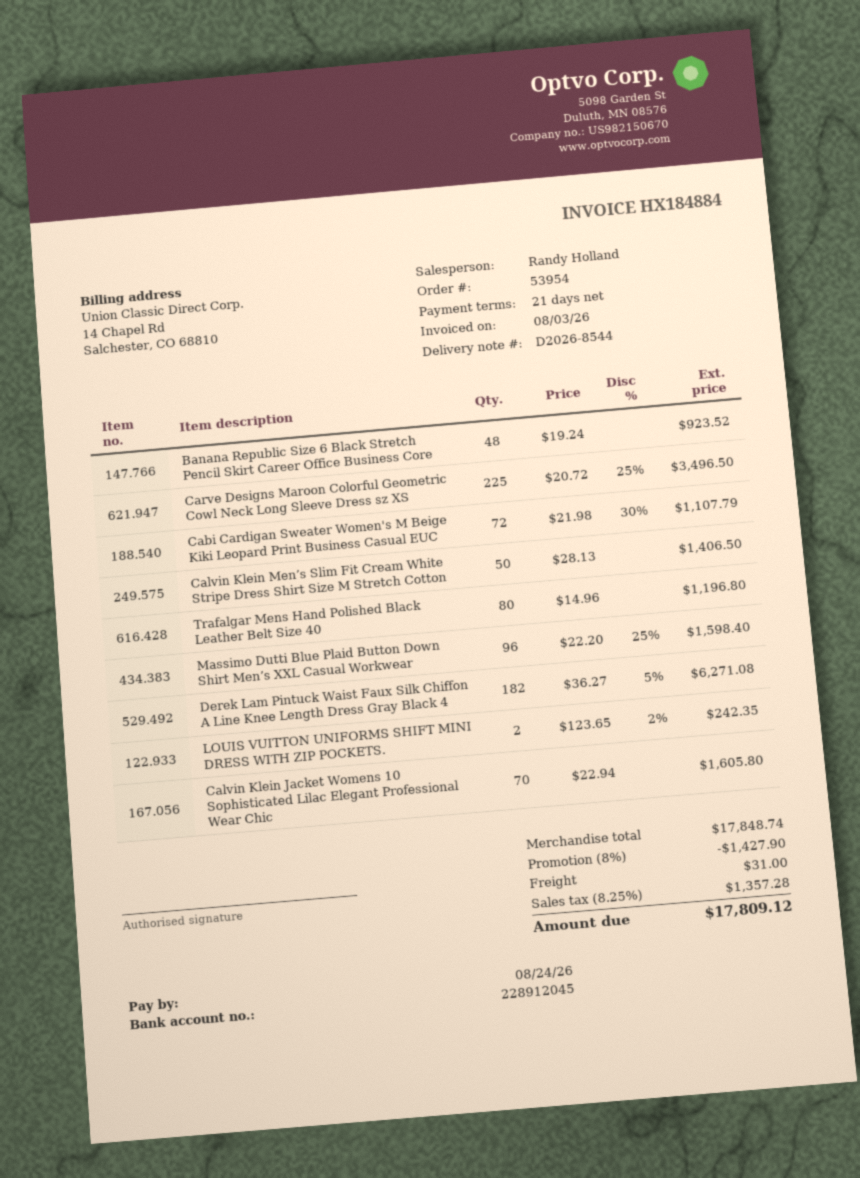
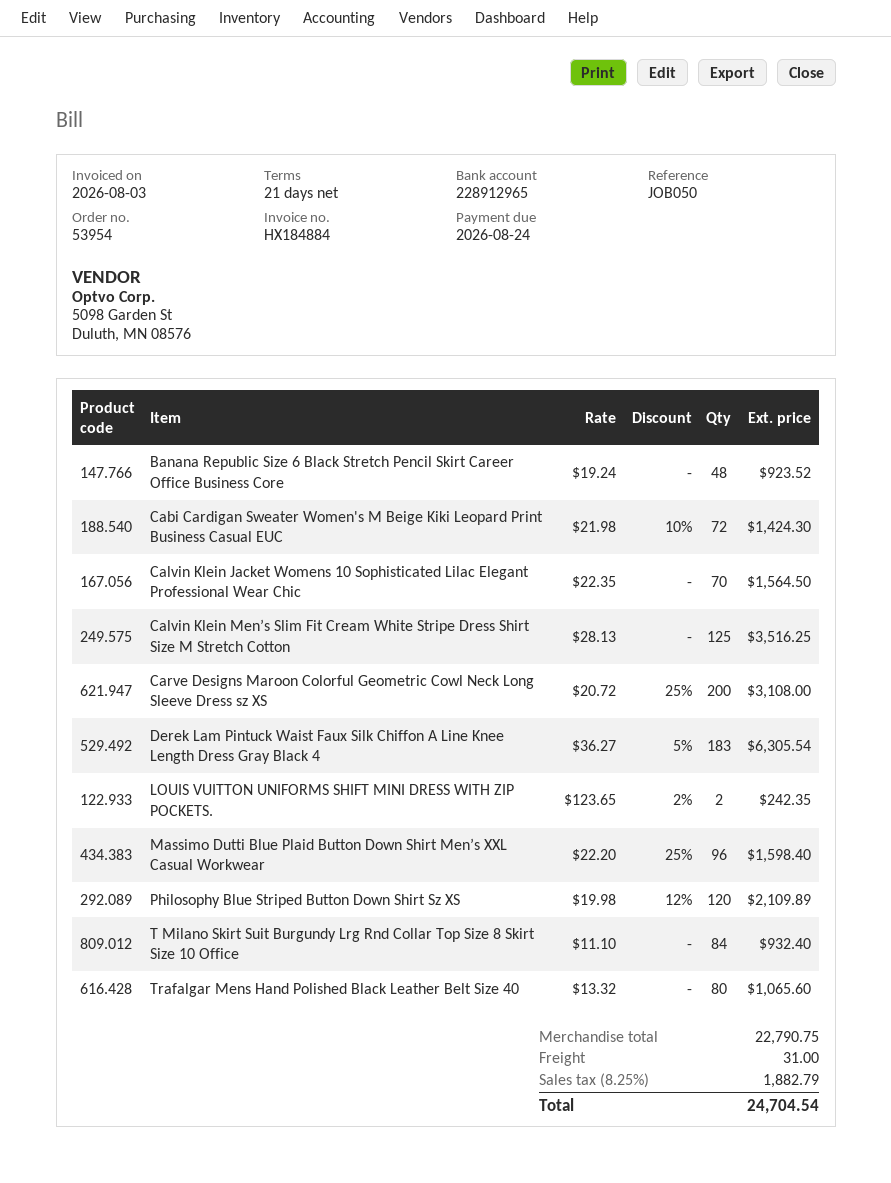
bank account: 228912045 -> 228912965
Carve Designs Maroon Colorful Geometric Cowl Neck Long Sleeve Dress sz XS: 225 x 20.72 - 25% = 3496.50 -> 200 x 20.72 - 25% = 3108.00
Cabi Cardigan Sweater Women's M Beige Kiki Leopard Print Business Casual EUC: 72 x 21.98 - 30% = 1107.79 -> 72 x 21.98 - 10% = 1424.30
Calvin Klein Men’s Slim Fit Cream White Stripe Dress Shirt Size M Stretch Cotton: 50 x 28.13 = 1406.50 -> 125 x 28.13 = 3516.25
Trafalgar Mens Hand Polished Black Leather Belt Size 40: 80 x 14.96 = 1196.80 -> 80 x 13.32 = 1065.60
Derek Lam Pintuck Waist Faux Silk Chiffon A Line Knee Length Dress Gray Black 4: 182 x 36.27 - 5% = 6271.08 -> 183 x 36.27 - 5% = 6305.54
Calvin Klein Jacket Womens 10 Sophisticated Lilac Elegant Professional Wear Chic: 70 x 22.94 = 1605.80 -> 70 x 22.35 = 1564.50
Philosophy Blue Striped Button Down Shirt Sz XS: none -> 120 x 19.98 - 12% = 2109.89
T Milano Skirt Suit Burgundy Lrg Rnd Collar Top Size 8 Skirt Size 10 Office: none -> 84 x 11.10 = 932.40
subtotal: 17848.74 -> 22790.75
discount: 8% = 1427.90 -> none
tax: 8.25% = 1357.28 -> 8.25% = 1882.79
total: 17809.12 -> 24704.54

